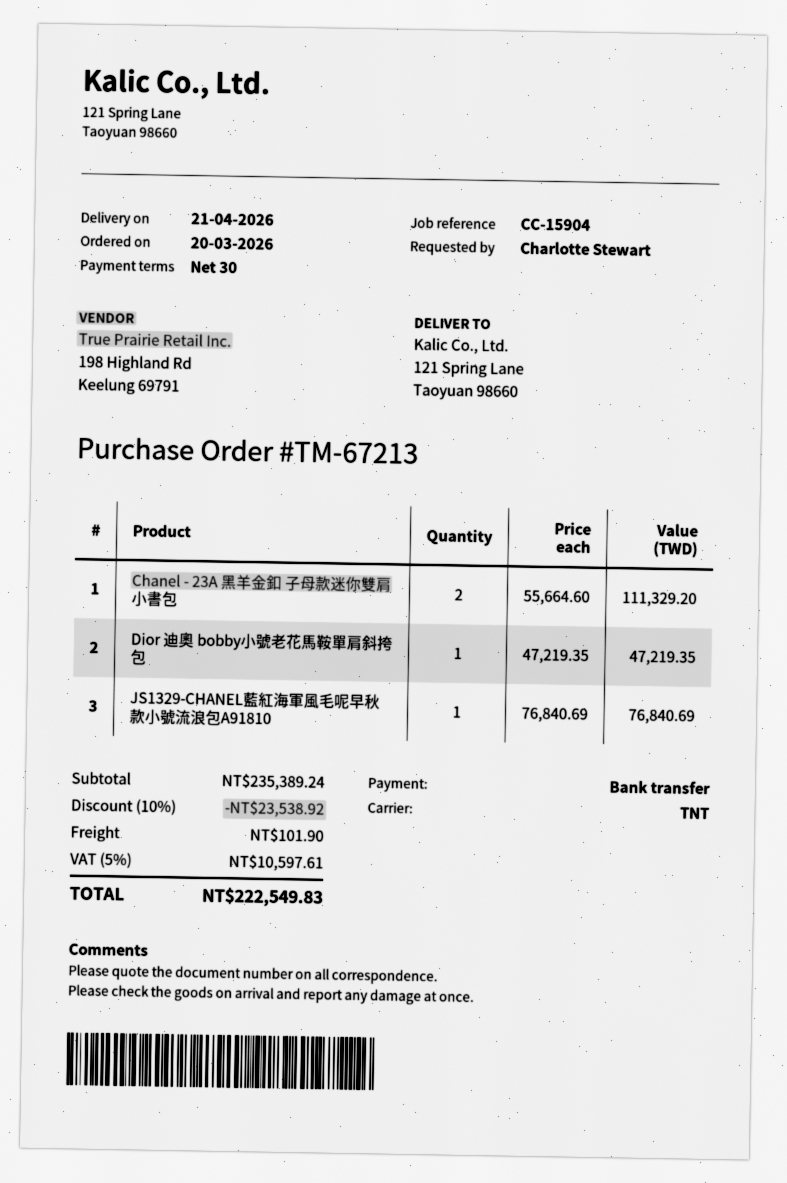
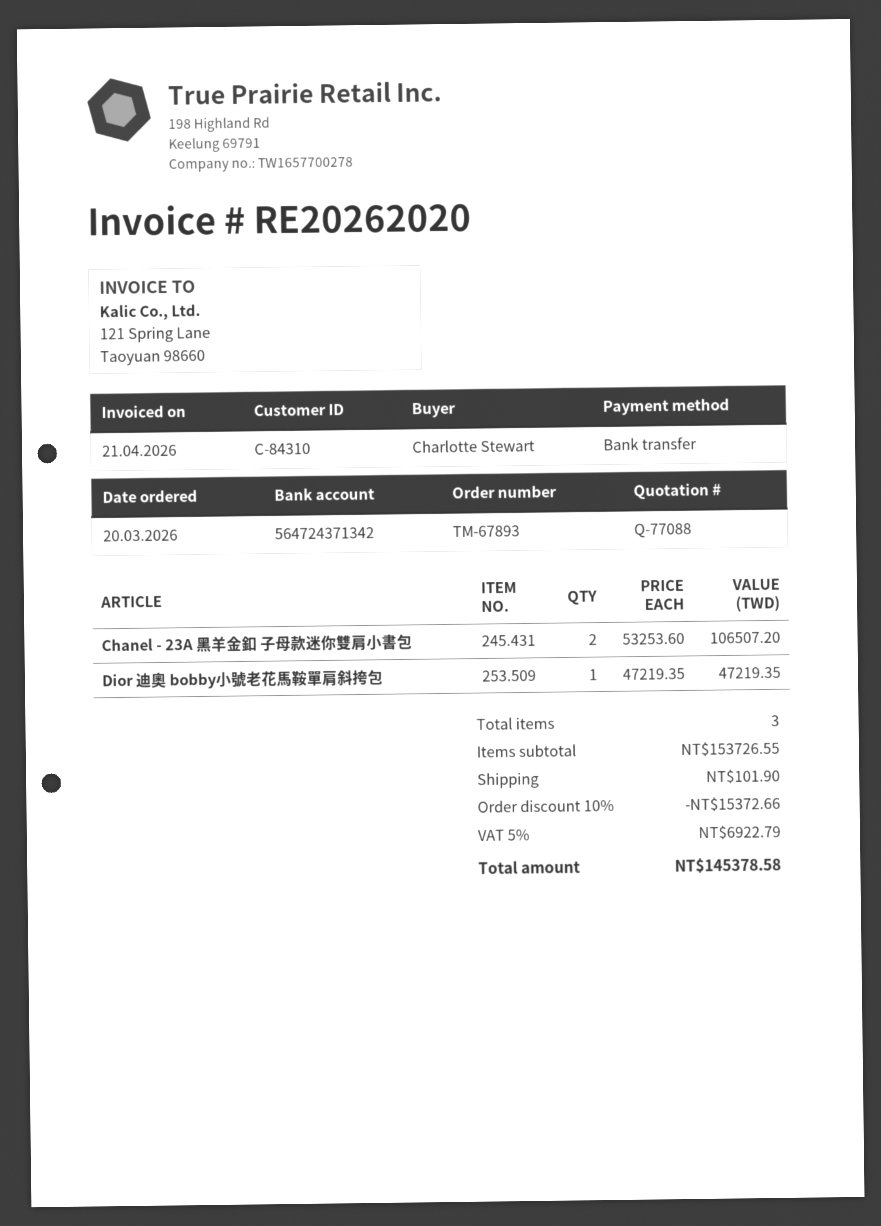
order number: TM-67213 -> TM-67893
Chanel - 23A 黑羊金釦 子母款迷你雙肩小書包: 2 x 55664.60 = 111329.20 -> 2 x 53253.60 = 106507.20
JS1329-CHANEL藍紅海軍風毛呢早秋款小號流浪包A91810: 1 x 76840.69 = 76840.69 -> none
subtotal: 235389.24 -> 153726.55
discount: 10% = 23538.92 -> 10% = 15372.66
tax: 5% = 10597.61 -> 5% = 6922.79
total: 222549.83 -> 145378.58

